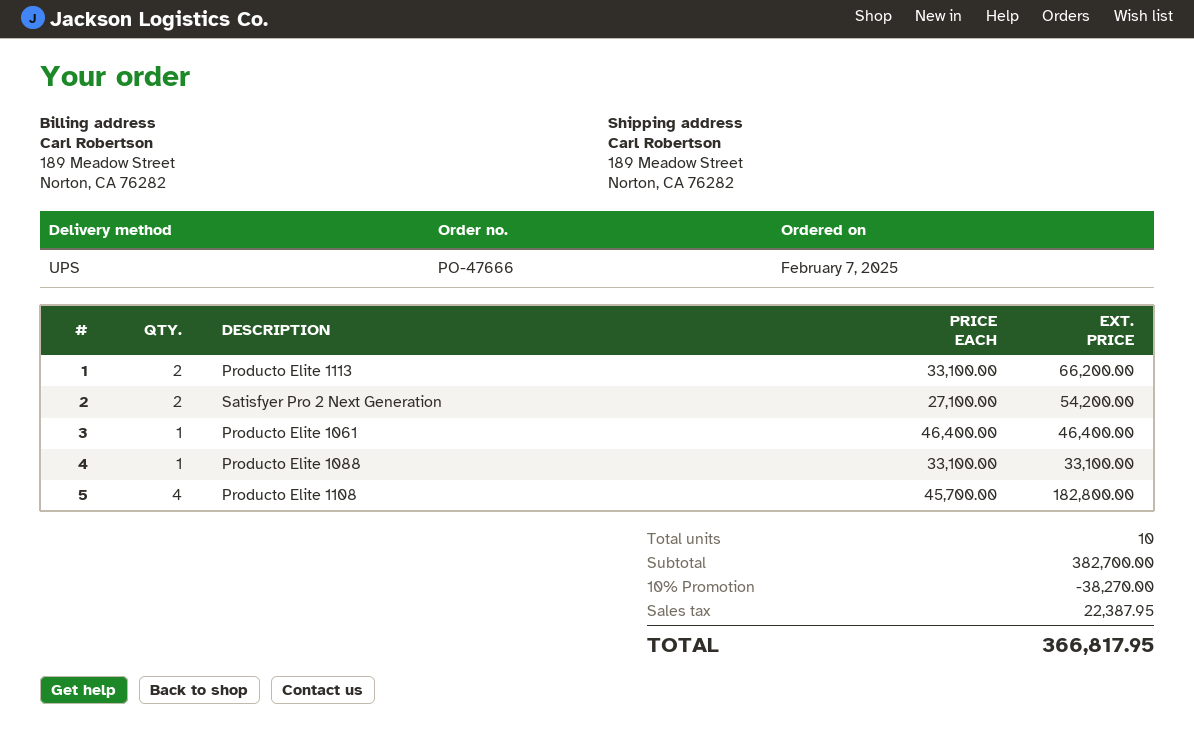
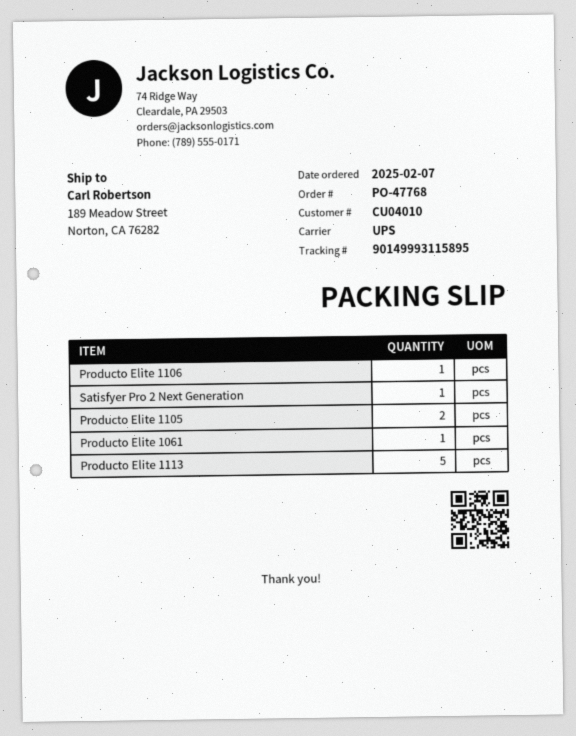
order number: PO-47666 -> PO-47768
Producto Elite 1113: 2 -> 5
Satisfyer Pro 2 Next Generation: 2 -> 1
Producto Elite 1088: 1 -> none
Producto Elite 1108: 4 -> none
Producto Elite 1106: none -> 1
Producto Elite 1105: none -> 2

